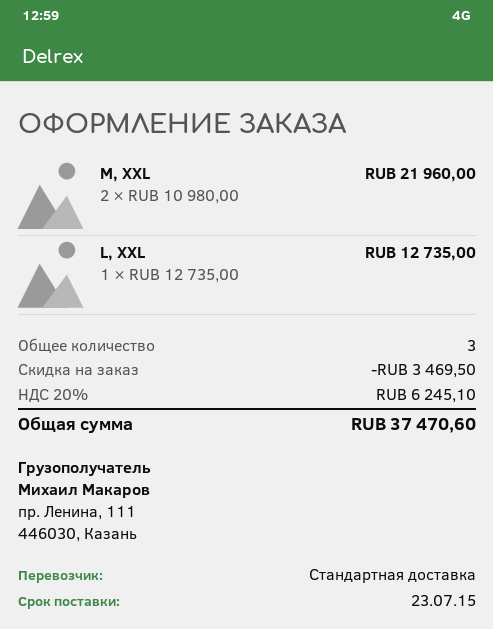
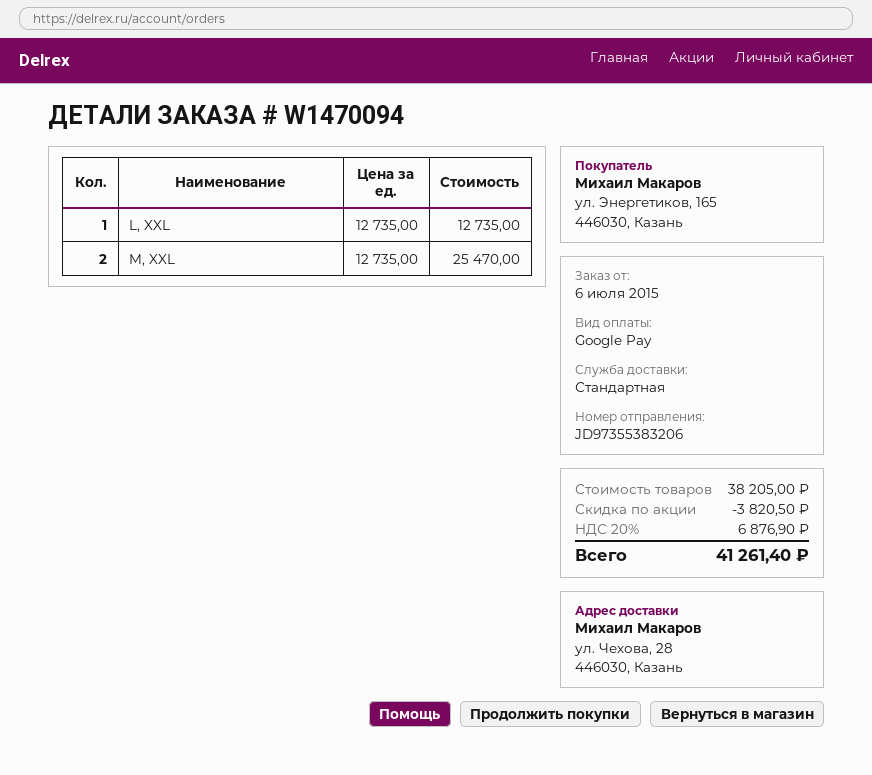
ship to: пр. Ленина, 111, 446030, Казань -> ул. Чехова, 28, 446030, Казань
M, XXL: 2 x 10980.00 = 21960.00 -> 2 x 12735.00 = 25470.00
discount: 3469.50 -> 3820.50
tax: 20% = 6245.10 -> 20% = 6876.90
total: 37470.60 -> 41261.40

